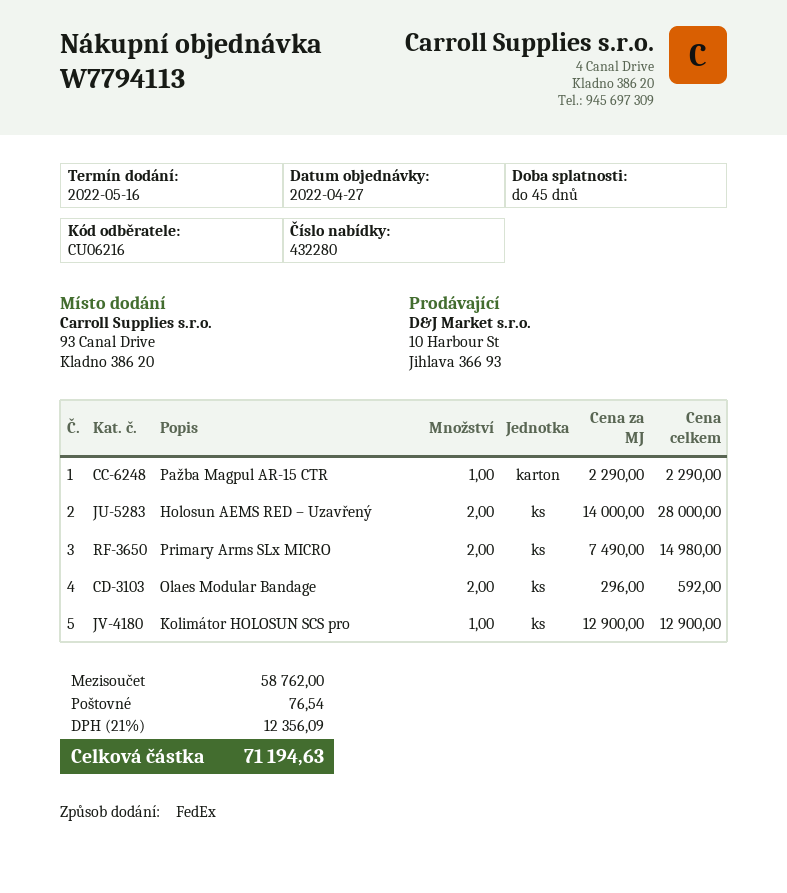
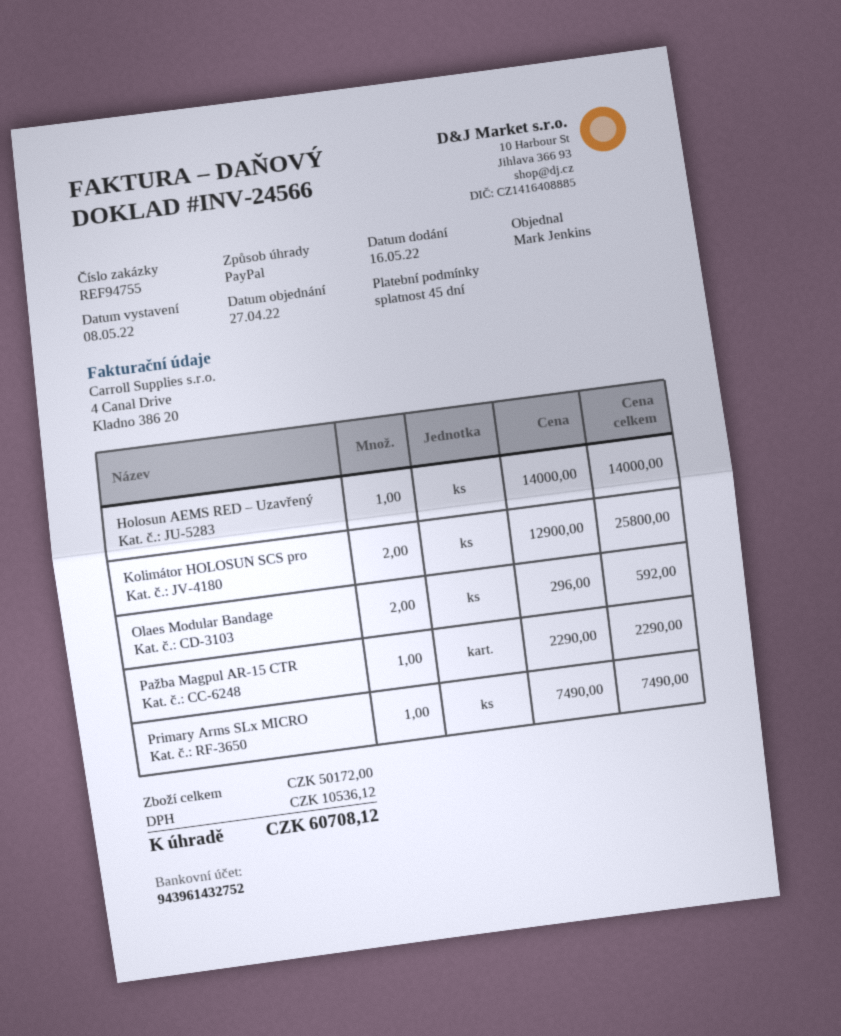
Holosun AEMS RED – Uzavřený: 2 x 14000.00 = 28000.00 -> 1 x 14000.00 = 14000.00
Primary Arms SLx MICRO: 2 x 7490.00 = 14980.00 -> 1 x 7490.00 = 7490.00
Kolimátor HOLOSUN SCS pro: 1 x 12900.00 = 12900.00 -> 2 x 12900.00 = 25800.00
subtotal: 58762.00 -> 50172.00
shipping: 76.54 -> none
tax: 12356.09 -> 10536.12
total: 71194.63 -> 60708.12

